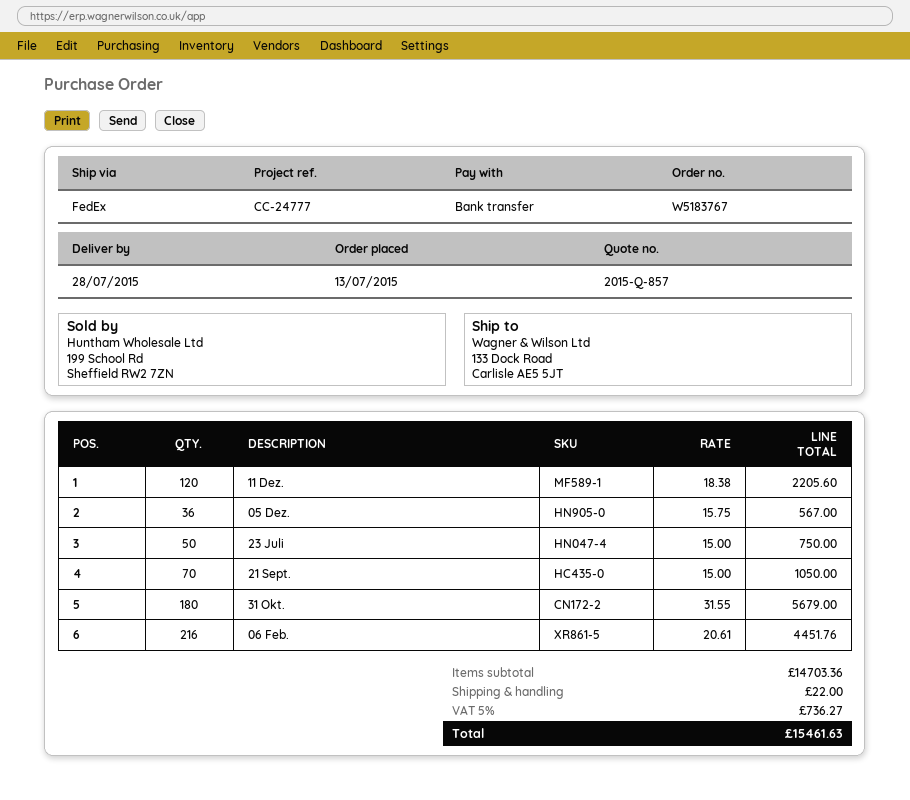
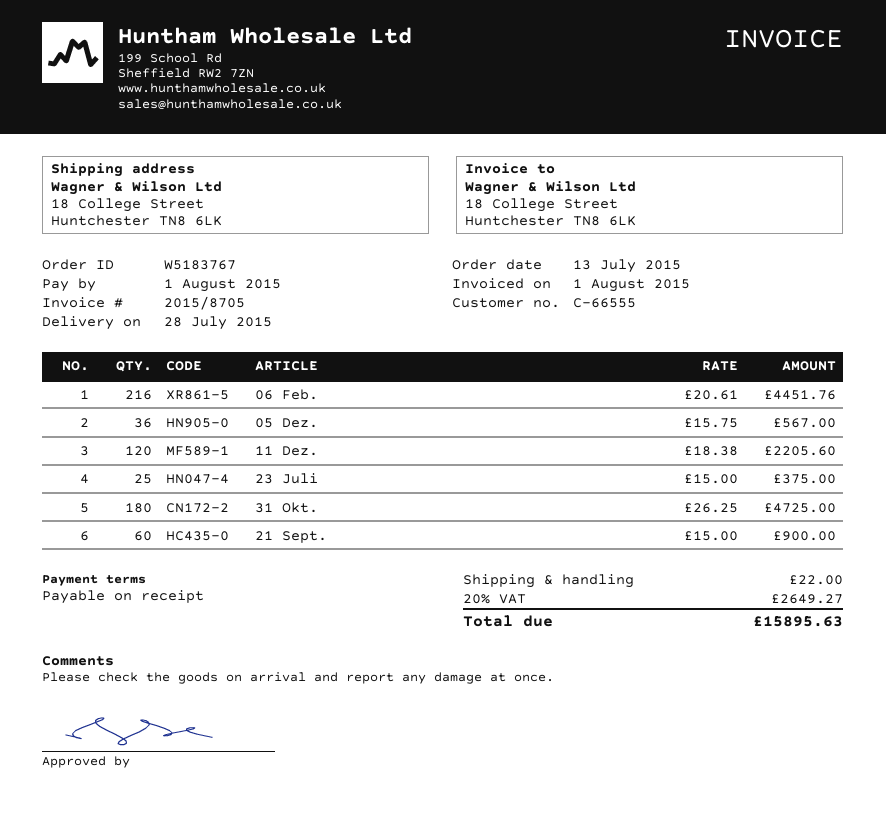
ship to: 133 Dock Road, Carlisle AE5 5JT -> 18 College Street, Huntchester TN8 6LK
23 Juli: 50 x 15.00 = 750.00 -> 25 x 15.00 = 375.00
21 Sept.: 70 x 15.00 = 1050.00 -> 60 x 15.00 = 900.00
31 Okt.: 180 x 31.55 = 5679.00 -> 180 x 26.25 = 4725.00
tax: 5% = 736.27 -> 20% = 2649.27
total: 15461.63 -> 15895.63

